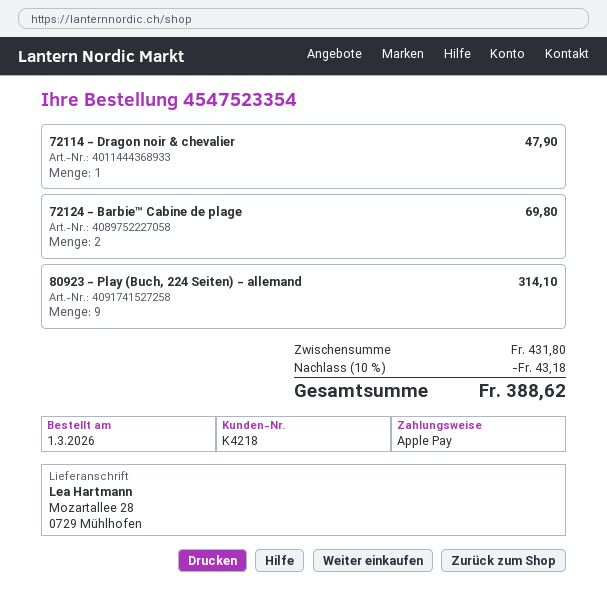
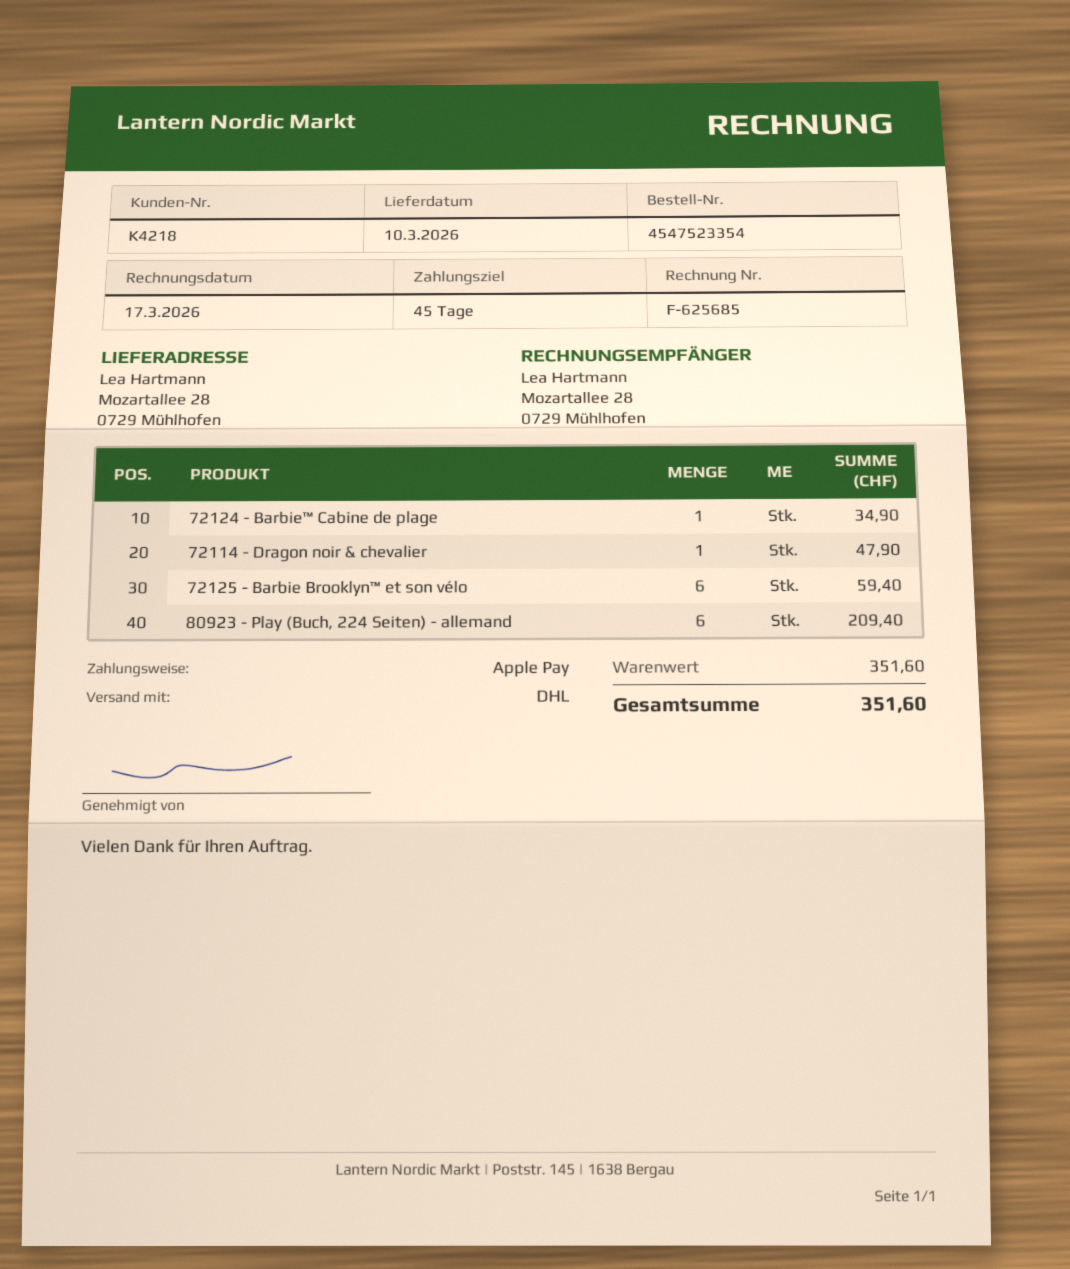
72124 - Barbie™ Cabine de plage: 2 for 69.80 -> 1 for 34.90
80923 - Play (Buch, 224 Seiten) - allemand: 9 for 314.10 -> 6 for 209.40
72125 - Barbie Brooklyn™ et son vélo: none -> 6 for 59.40
subtotal: 431.80 -> 351.60
discount: 10% = 43.18 -> none
total: 388.62 -> 351.60

